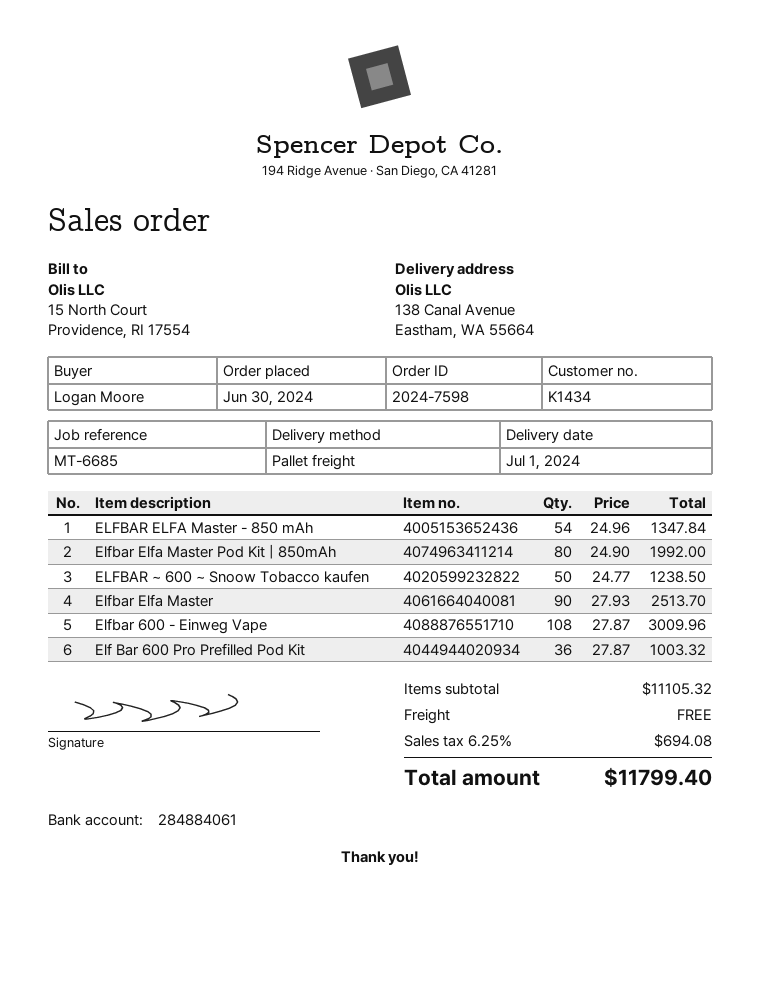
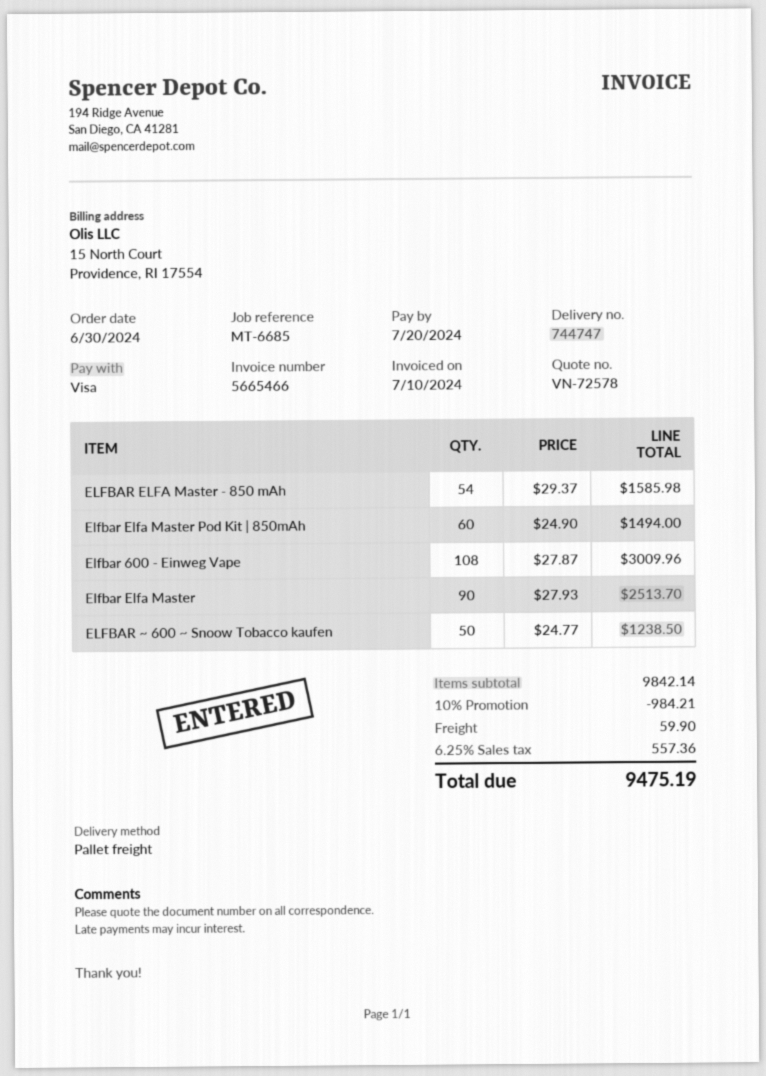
ELFBAR ELFA Master - 850 mAh: 54 x 24.96 = 1347.84 -> 54 x 29.37 = 1585.98
Elfbar Elfa Master Pod Kit | 850mAh: 80 x 24.90 = 1992.00 -> 60 x 24.90 = 1494.00
Elf Bar 600 Pro Prefilled Pod Kit: 36 x 27.87 = 1003.32 -> none
subtotal: 11105.32 -> 9842.14
discount: none -> 10% = 984.21
shipping: 0.00 -> 59.90
tax: 6.25% = 694.08 -> 6.25% = 557.36
total: 11799.40 -> 9475.19

